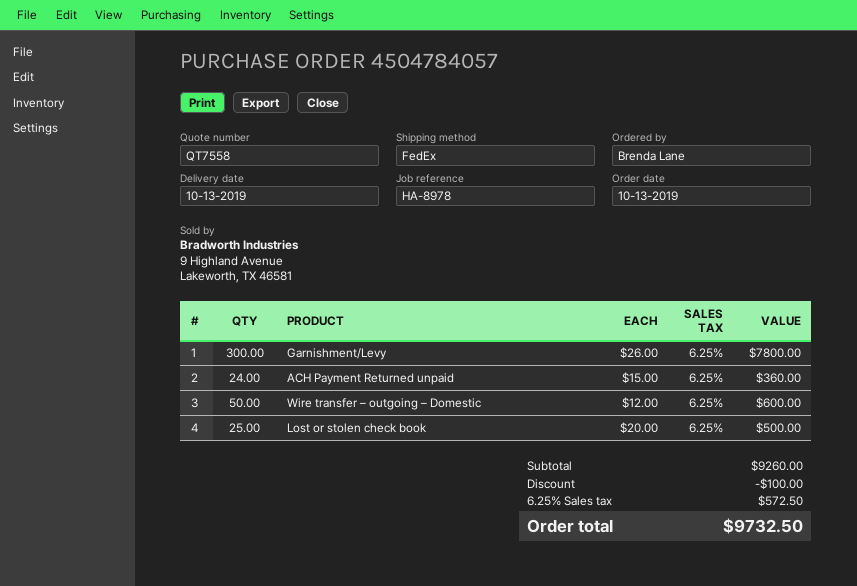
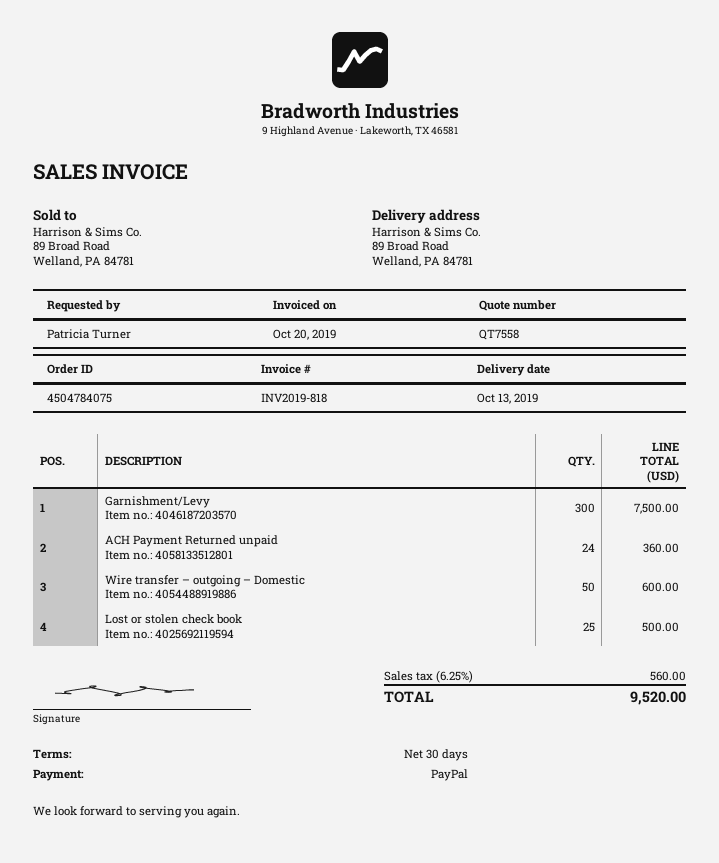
order number: 4504784057 -> 4504784075
ordered by: Brenda Lane -> Patricia Turner
Garnishment/Levy: 300 for 7800.00 -> 300 for 7500.00
discount: 100.00 -> none
tax: 6.25% = 572.50 -> 6.25% = 560.00
total: 9732.50 -> 9520.00

